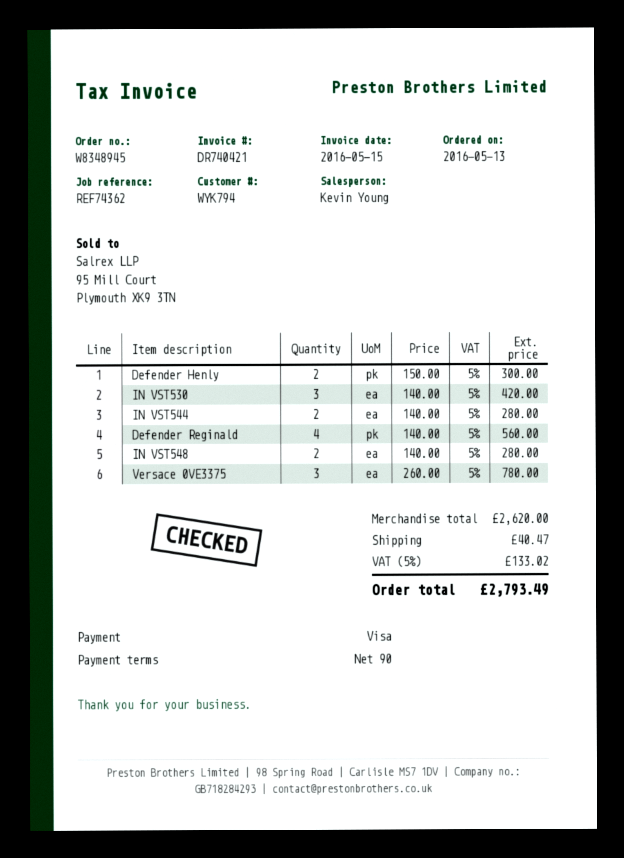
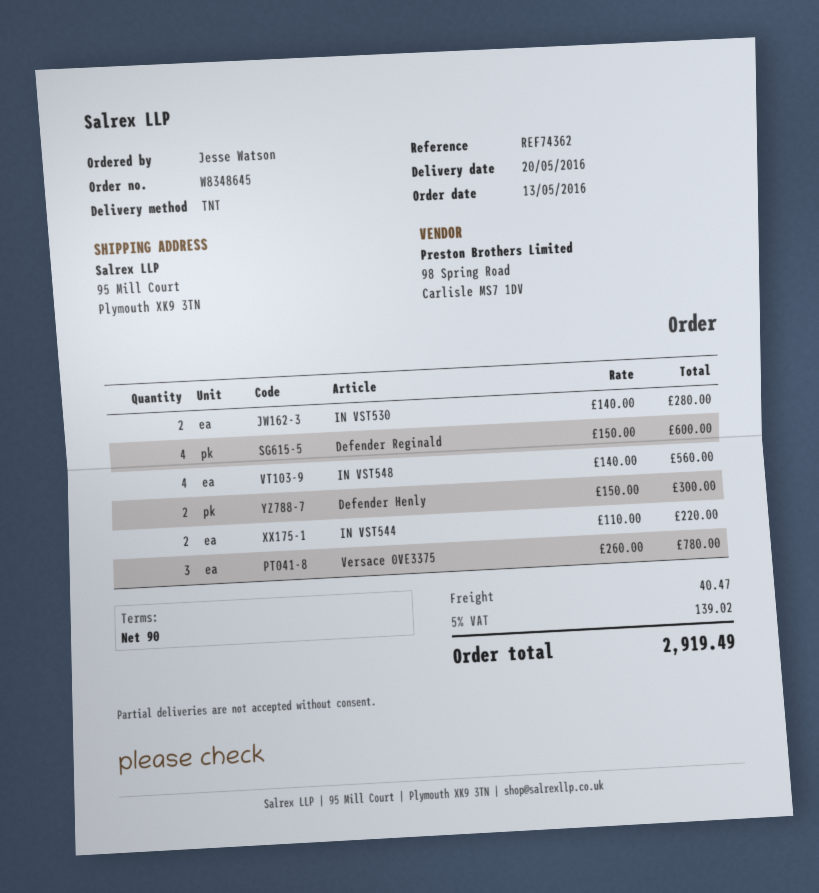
order number: W8348945 -> W8348645
IN VST530: 3 x 140.00 = 420.00 -> 2 x 140.00 = 280.00
IN VST544: 2 x 140.00 = 280.00 -> 2 x 110.00 = 220.00
Defender Reginald: 4 x 140.00 = 560.00 -> 4 x 150.00 = 600.00
IN VST548: 2 x 140.00 = 280.00 -> 4 x 140.00 = 560.00
tax: 5% = 133.02 -> 5% = 139.02
total: 2793.49 -> 2919.49

